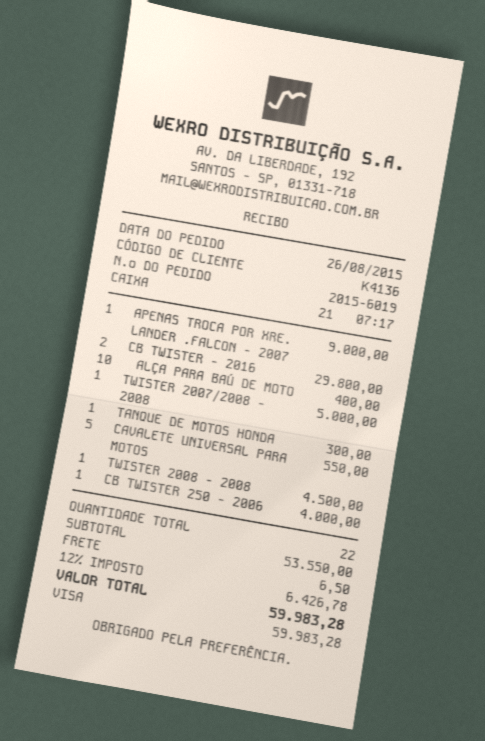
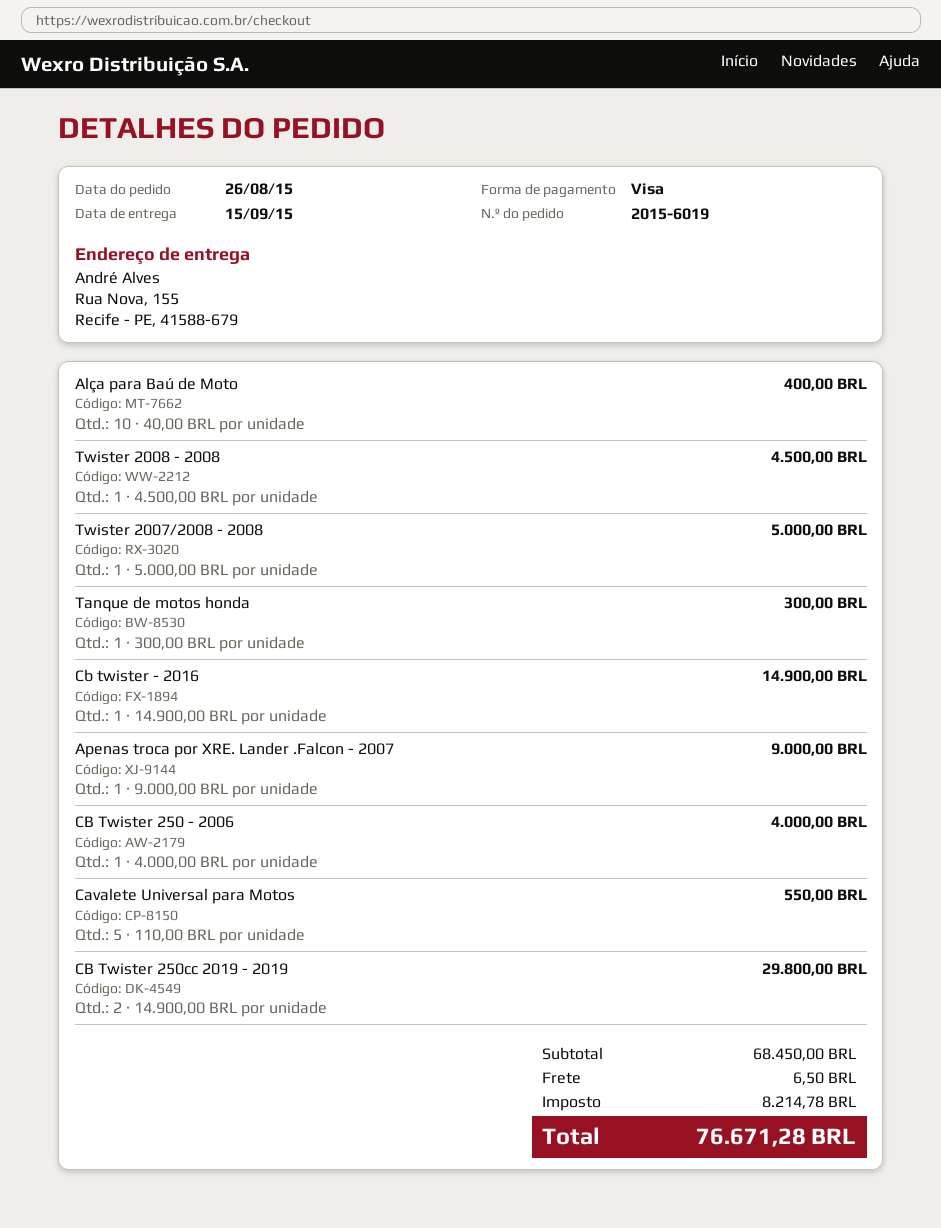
CB TWISTER - 2016: 2 for 29800.00 -> 1 for 14900.00
CB Twister 250cc 2019 - 2019: none -> 2 for 29800.00
subtotal: 53550.00 -> 68450.00
tax: 6426.78 -> 8214.78
total: 59983.28 -> 76671.28

